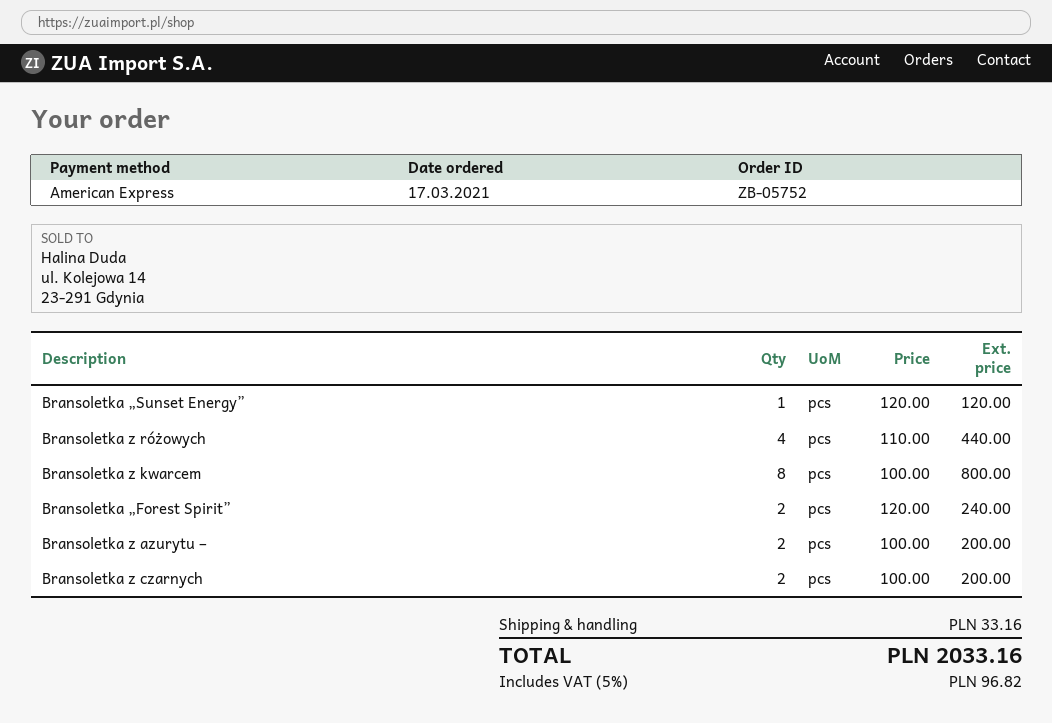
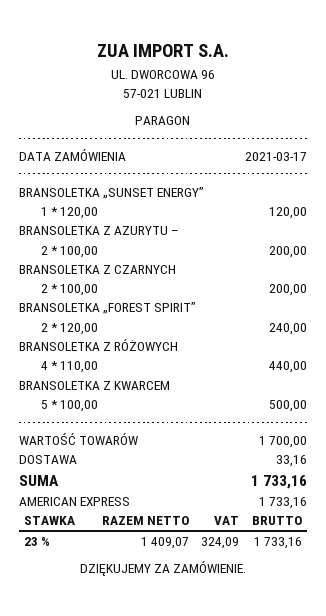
Bransoletka z kwarcem: 8 x 100.00 = 800.00 -> 5 x 100.00 = 500.00
tax: 5% = 96.82 -> 23% = 324.09
total: 2033.16 -> 1733.16

